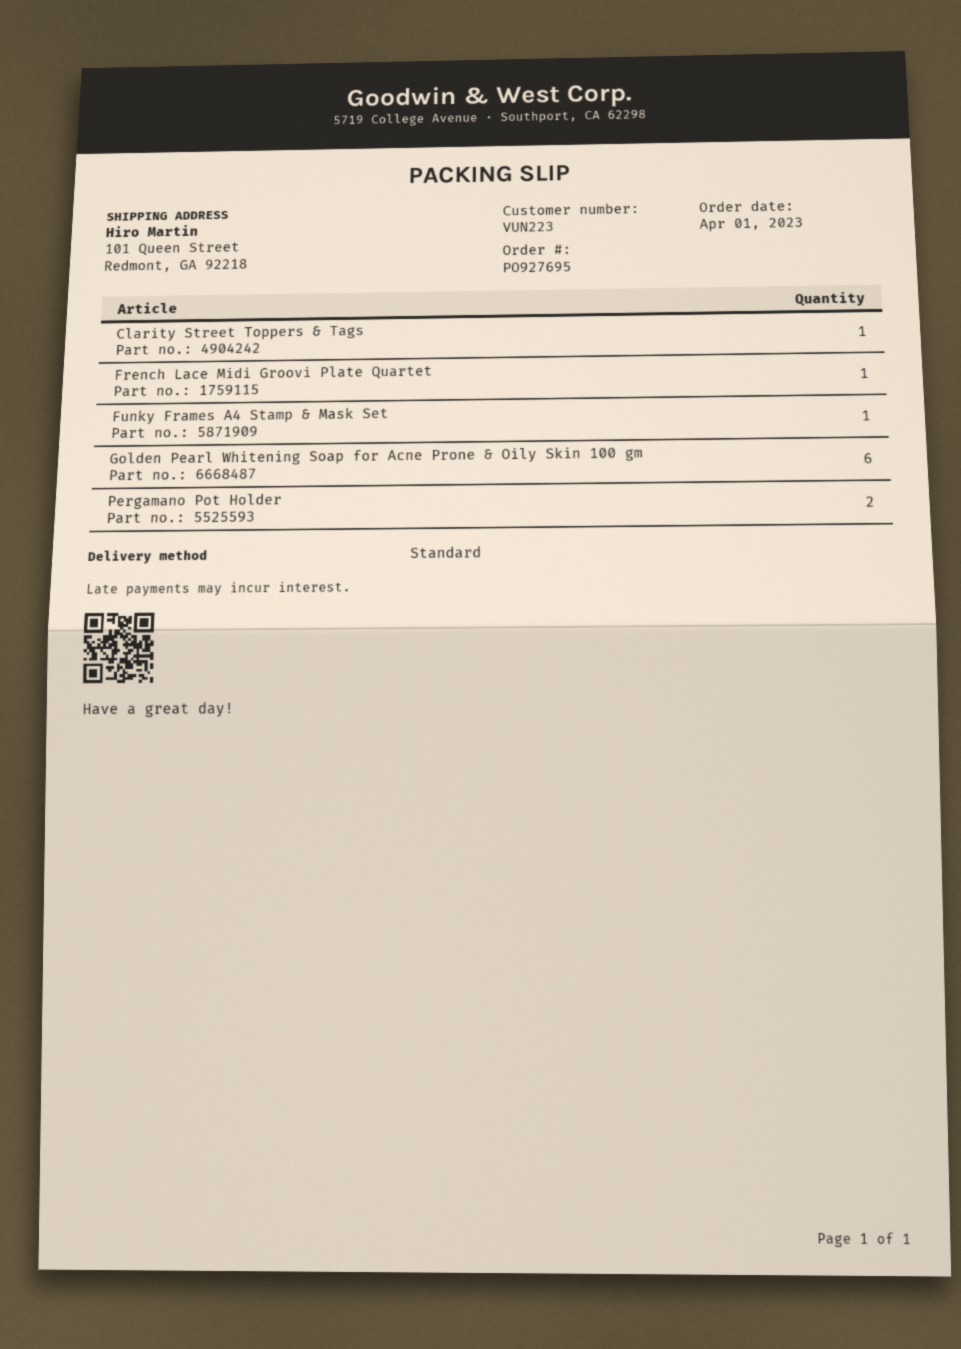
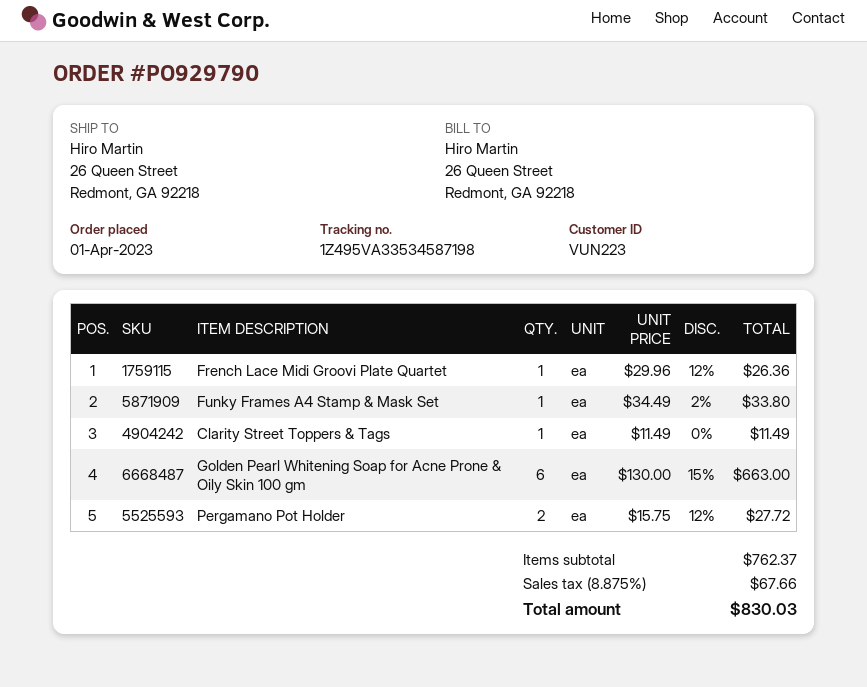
order number: PO927695 -> PO929790
ship to: 101 Queen Street, Redmont, GA 92218 -> 26 Queen Street, Redmont, GA 92218

